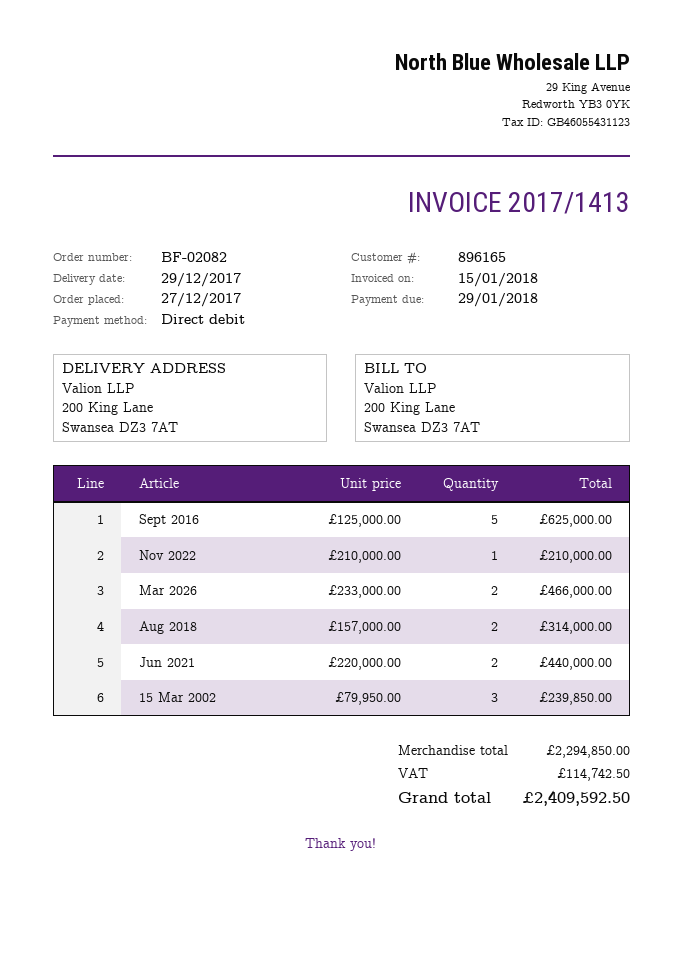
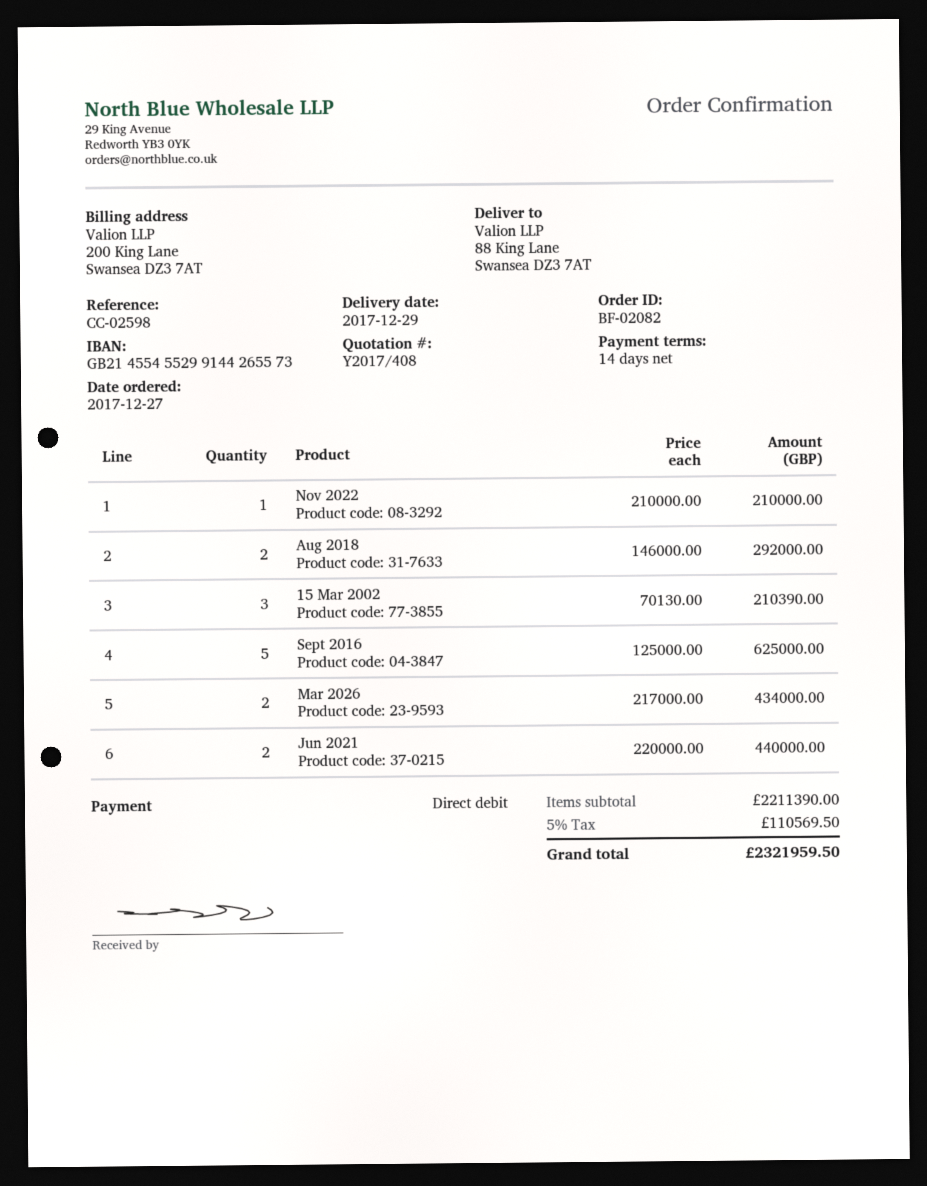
ship to: 200 King Lane, Swansea DZ3 7AT -> 88 King Lane, Swansea DZ3 7AT
Mar 2026: 2 x 233000.00 = 466000.00 -> 2 x 217000.00 = 434000.00
Aug 2018: 2 x 157000.00 = 314000.00 -> 2 x 146000.00 = 292000.00
15 Mar 2002: 3 x 79950.00 = 239850.00 -> 3 x 70130.00 = 210390.00
subtotal: 2294850.00 -> 2211390.00
tax: 114742.50 -> 110569.50
total: 2409592.50 -> 2321959.50

